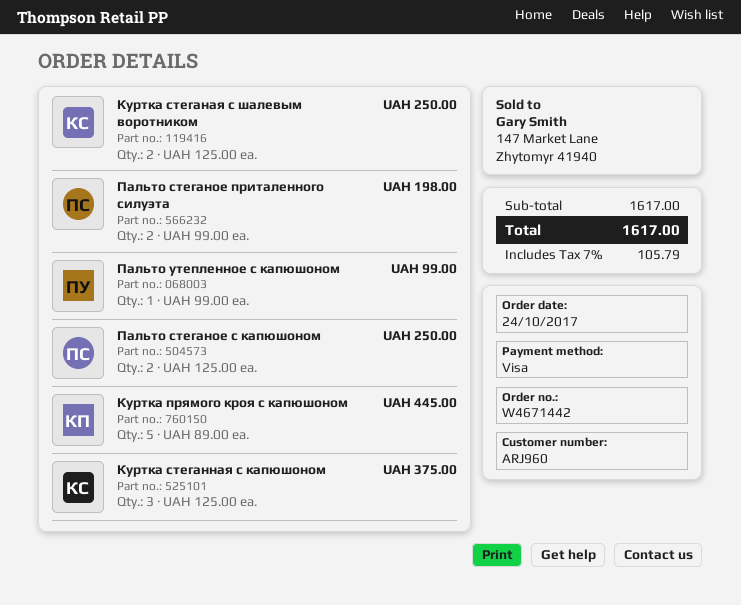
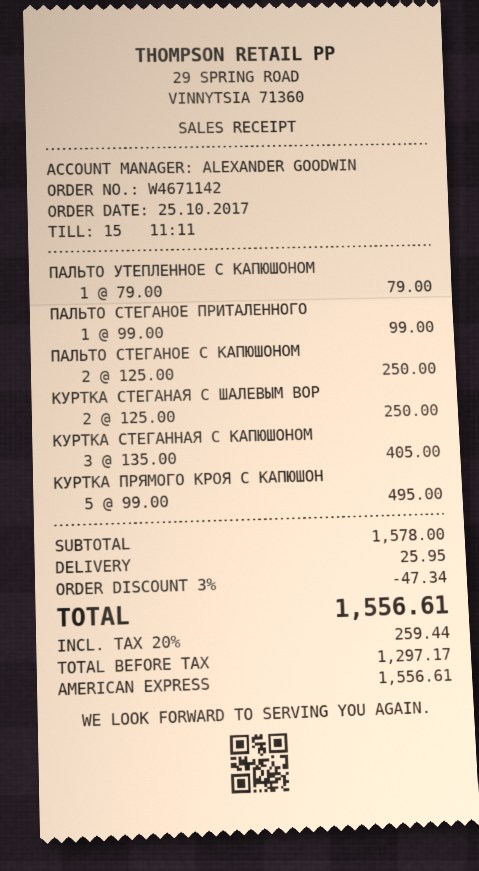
order number: W4671442 -> W4671142
order date: 2017-10-24 -> 2017-10-25
payment method: Visa -> American Express
Пальто стеганое приталенного силуэта: 2 x 99.00 = 198.00 -> 1 x 99.00 = 99.00
Пальто утепленное с капюшоном: 1 x 99.00 = 99.00 -> 1 x 79.00 = 79.00
Куртка прямого кроя с капюшоном: 5 x 89.00 = 445.00 -> 5 x 99.00 = 495.00
Куртка стеганная с капюшоном: 3 x 125.00 = 375.00 -> 3 x 135.00 = 405.00
subtotal: 1617.00 -> 1578.00
discount: none -> 3% = 47.34
shipping: none -> 25.95
tax: 7% = 105.79 -> 20% = 259.44
total: 1617.00 -> 1556.61

